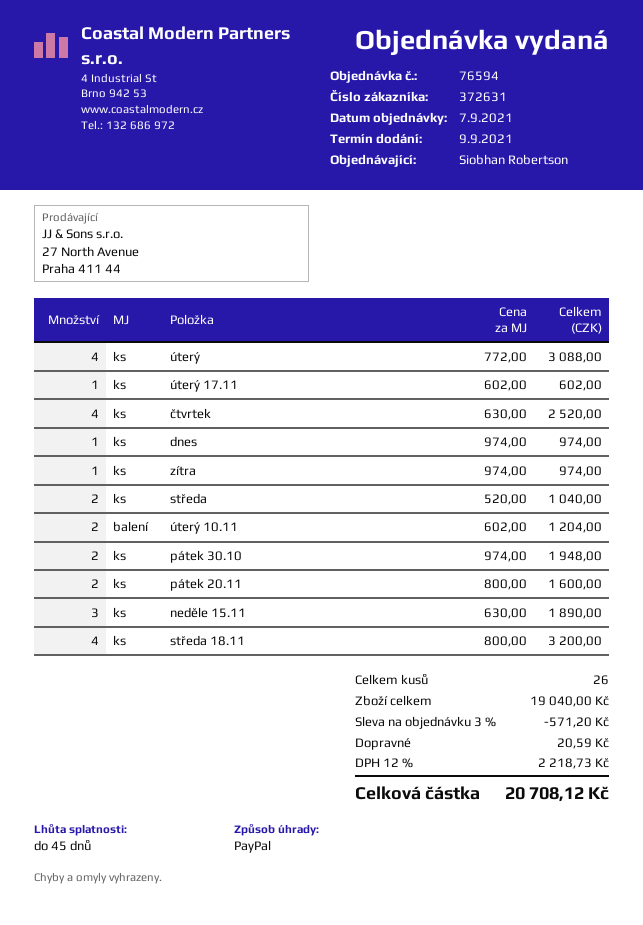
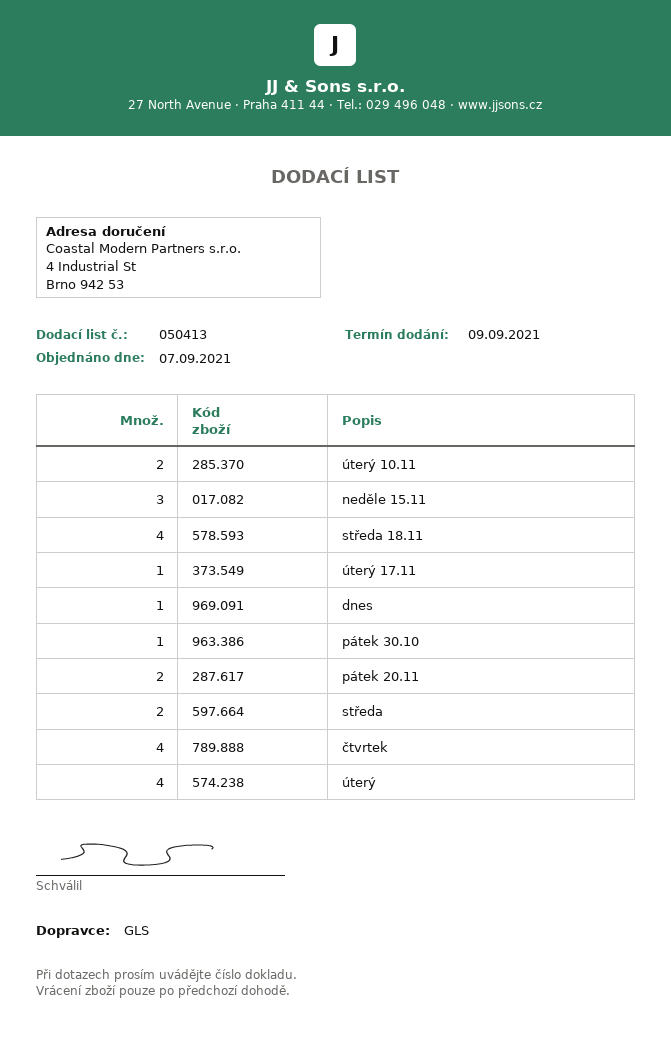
zítra: 1 -> none
pátek 30.10: 2 -> 1

